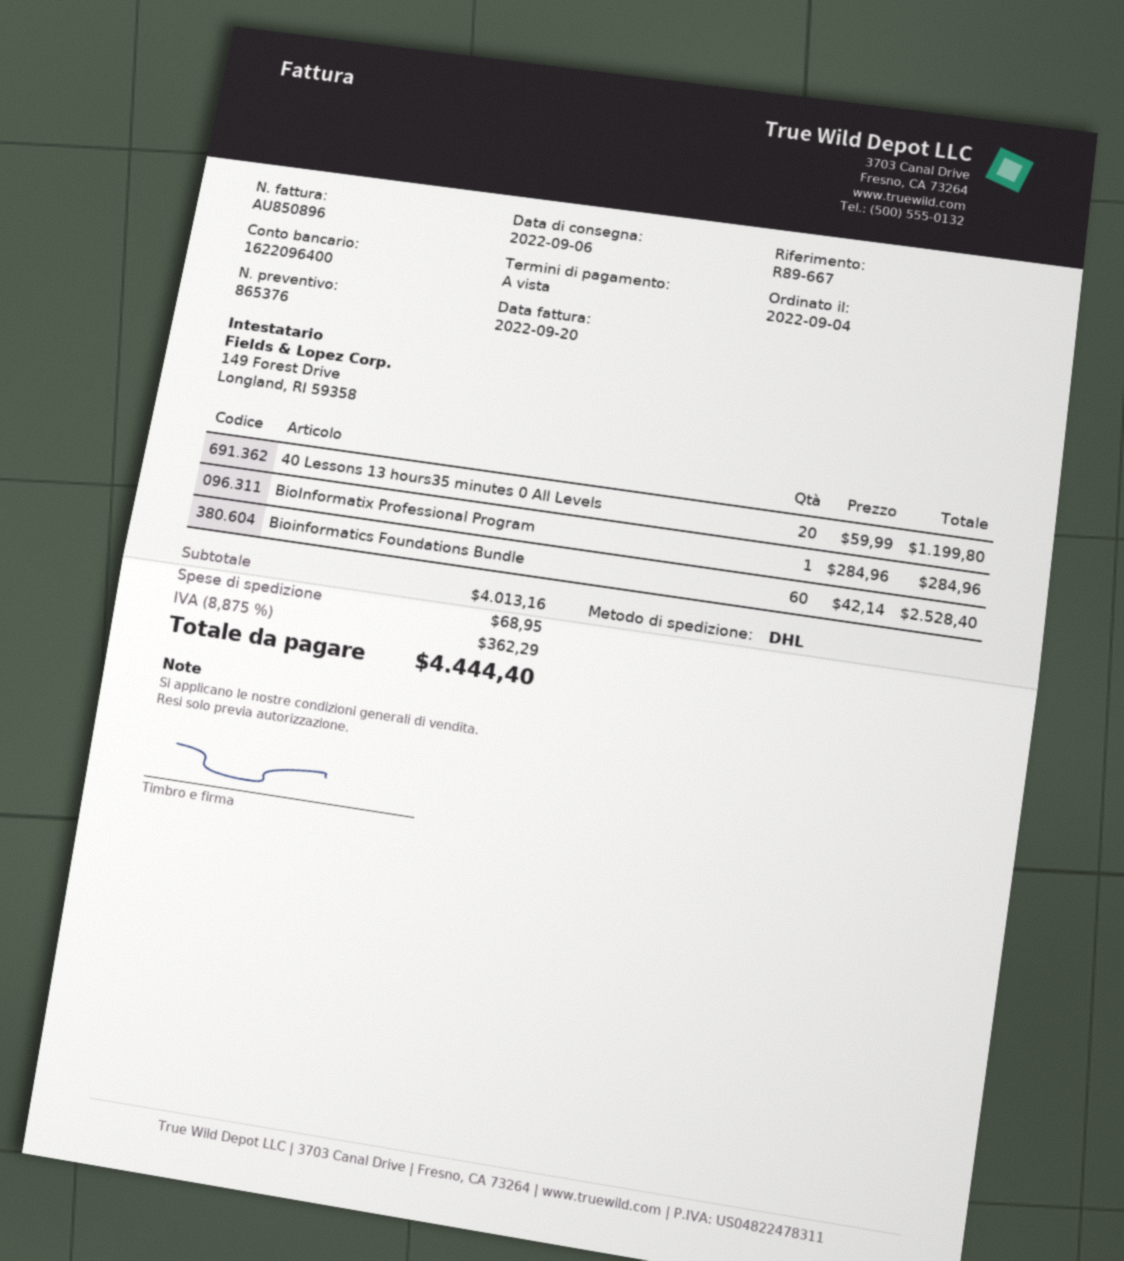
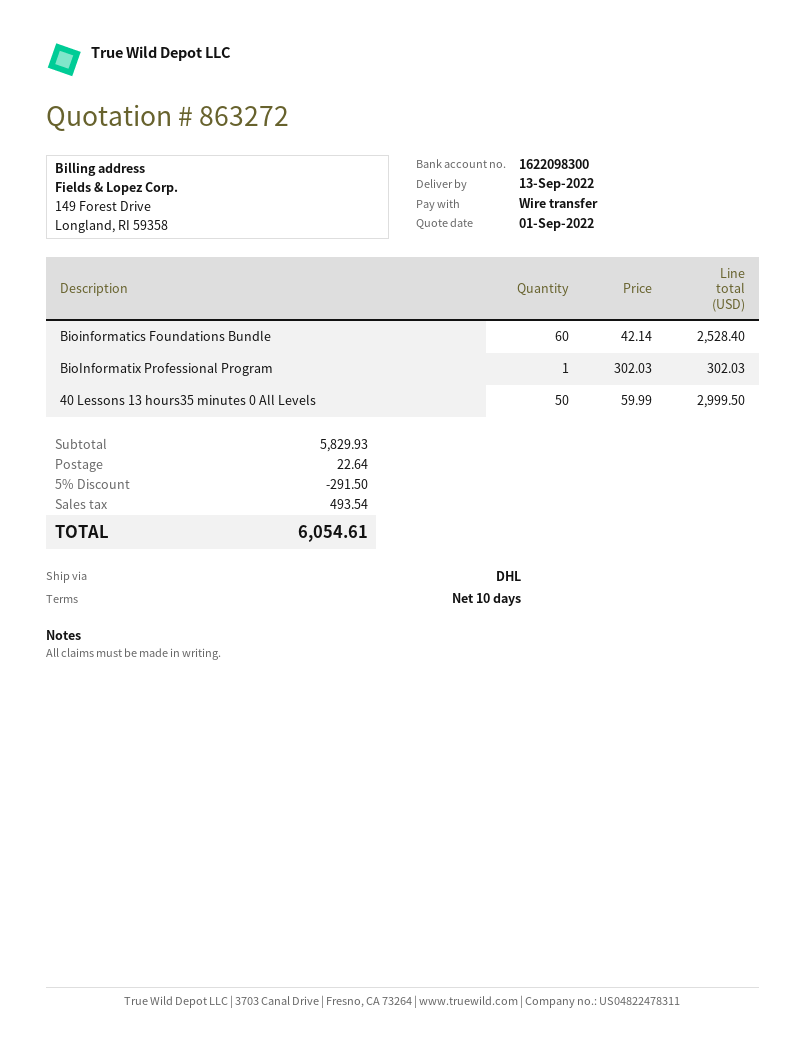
quote number: 865376 -> 863272
delivery date: 2022-09-06 -> 2022-09-13
payment terms: on receipt -> 10 days
bank account: 1622096400 -> 1622098300
40 Lessons 13 hours35 minutes 0 All Levels: 20 x 59.99 = 1199.80 -> 50 x 59.99 = 2999.50
BioInformatix Professional Program: 1 x 284.96 = 284.96 -> 1 x 302.03 = 302.03
subtotal: 4013.16 -> 5829.93
discount: none -> 5% = 291.50
shipping: 68.95 -> 22.64
tax: 362.29 -> 493.54
total: 4444.40 -> 6054.61

